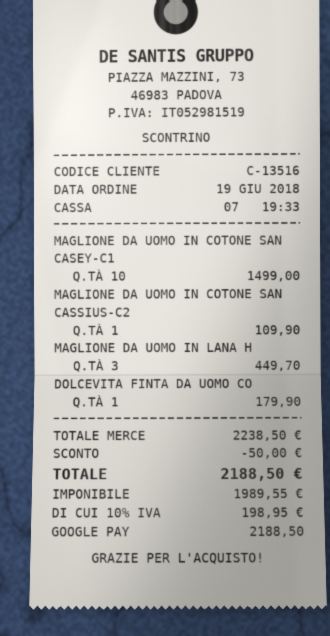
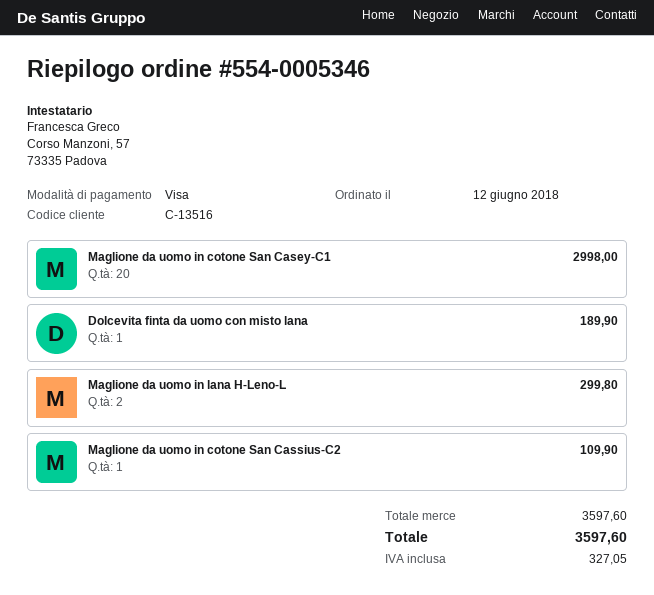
order date: 2018-06-19 -> 2018-06-12
payment method: Google Pay -> Visa
MAGLIONE DA UOMO IN COTONE SAN CASEY-C1: 10 for 1499.00 -> 20 for 2998.00
MAGLIONE DA UOMO IN LANA H: 3 for 449.70 -> 2 for 299.80
DOLCEVITA FINTA DA UOMO CO: 1 for 179.90 -> 1 for 189.90
subtotal: 2238.50 -> 3597.60
discount: 50.00 -> none
tax: 198.95 -> 327.05
total: 2188.50 -> 3597.60

